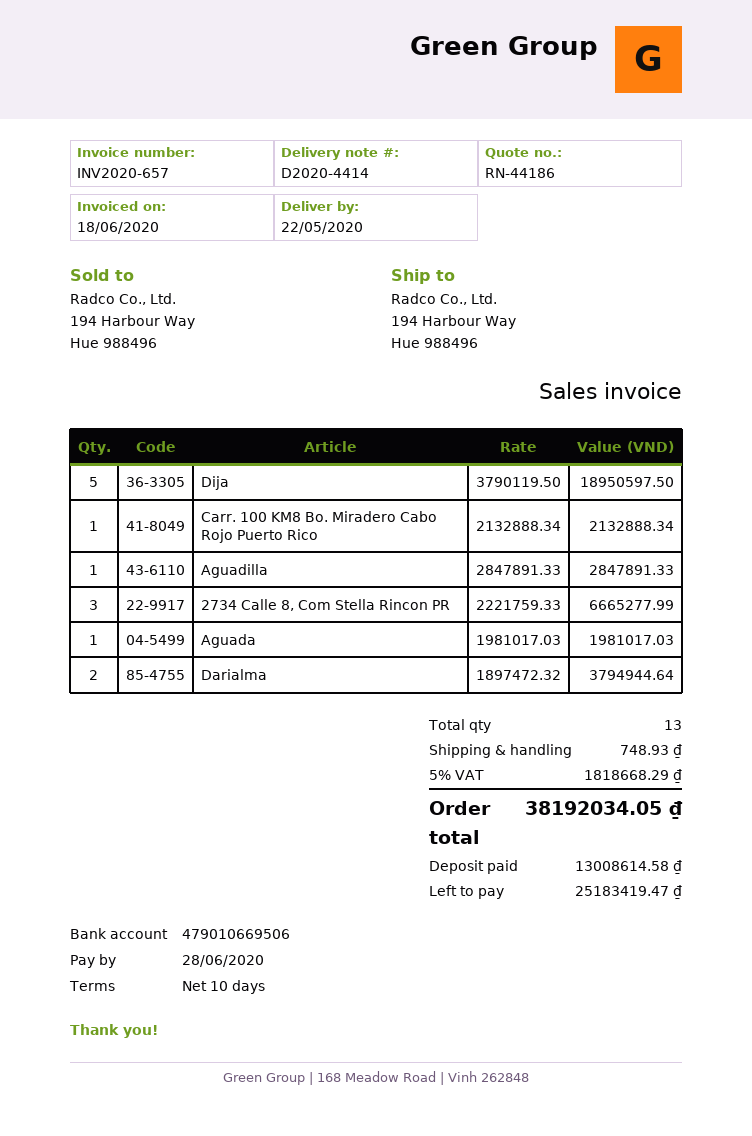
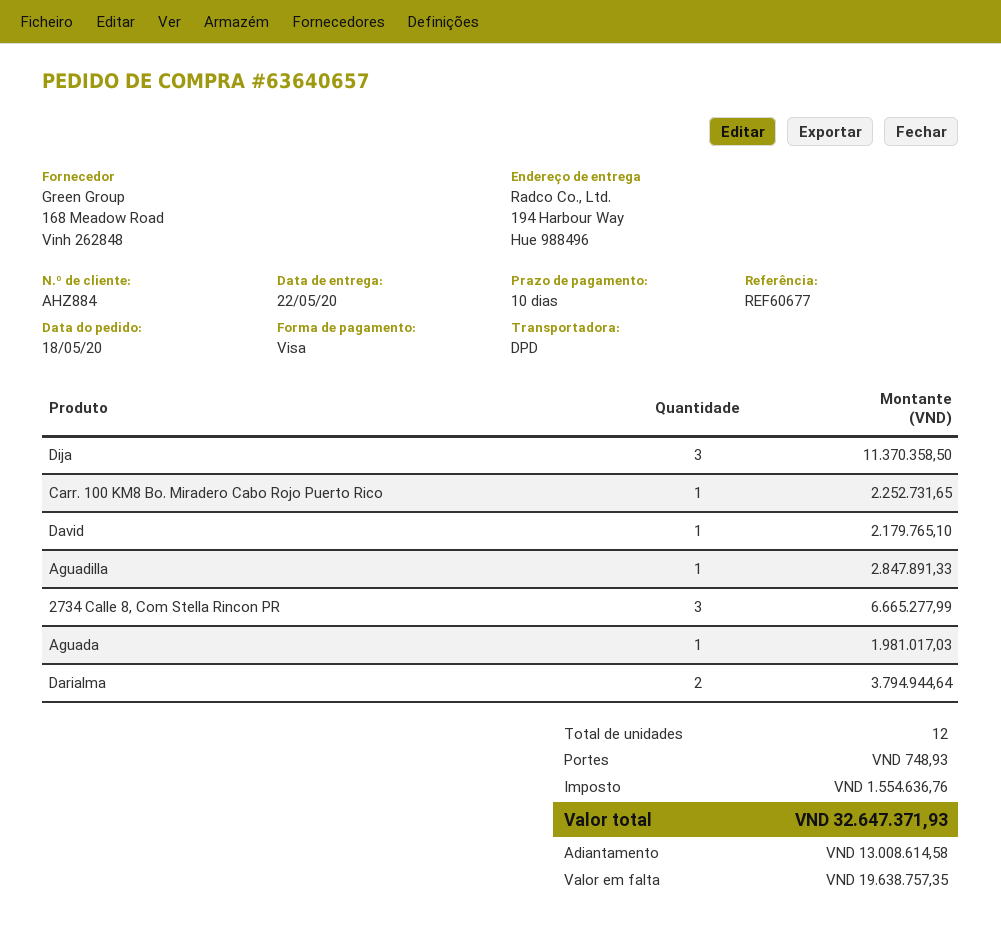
Dija: 5 for 18950597.50 -> 3 for 11370358.50
Carr. 100 KM8 Bo. Miradero Cabo Rojo Puerto Rico: 1 for 2132888.34 -> 1 for 2252731.65
David: none -> 1 for 2179765.10
total quantity: 13 -> 12
tax: 1818668.29 -> 1554636.76
total: 38192034.05 -> 32647371.93
balance: 25183419.47 -> 19638757.35

